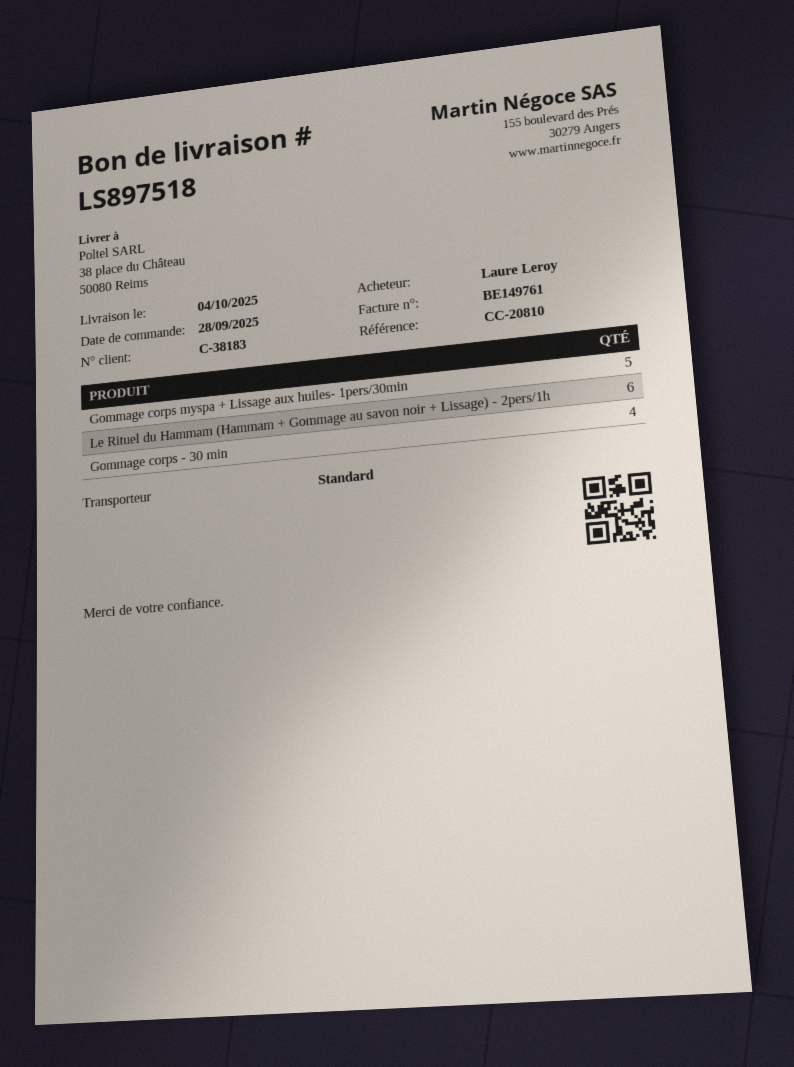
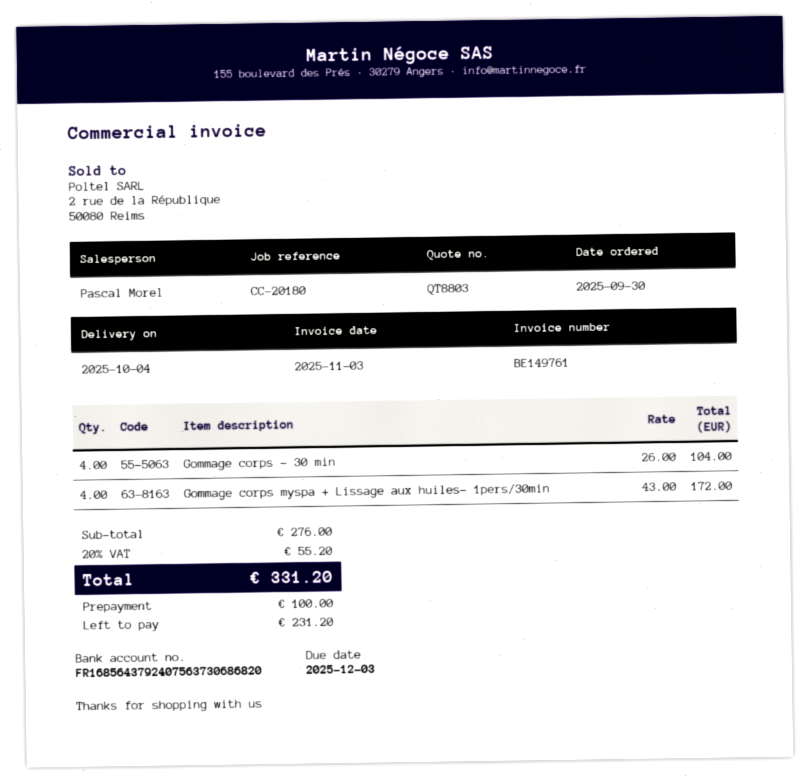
order date: 2025-09-28 -> 2025-09-30
reference: CC-20810 -> CC-20180
Gommage corps myspa + Lissage aux huiles- 1pers/30min: 5 -> 4
Le Rituel du Hammam (Hammam + Gommage au savon noir + Lissage) - 2pers/1h: 6 -> none

